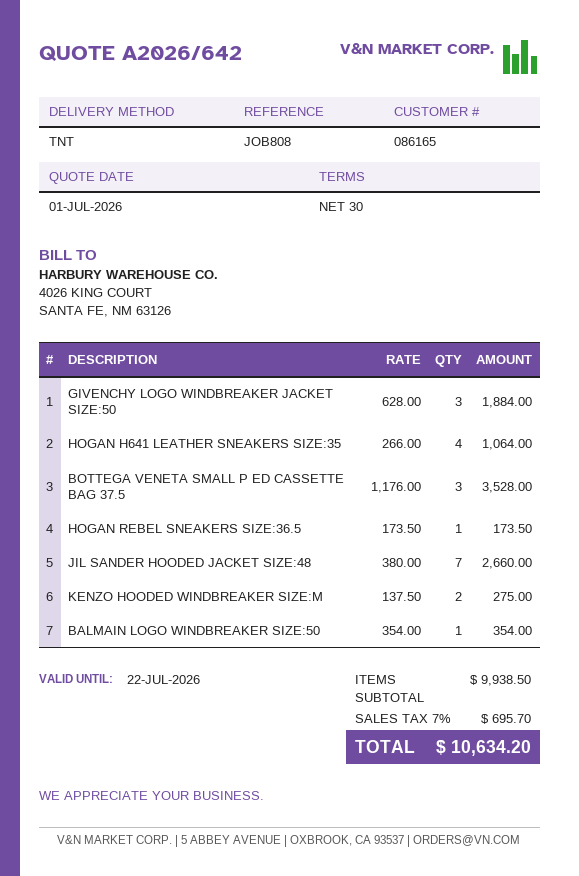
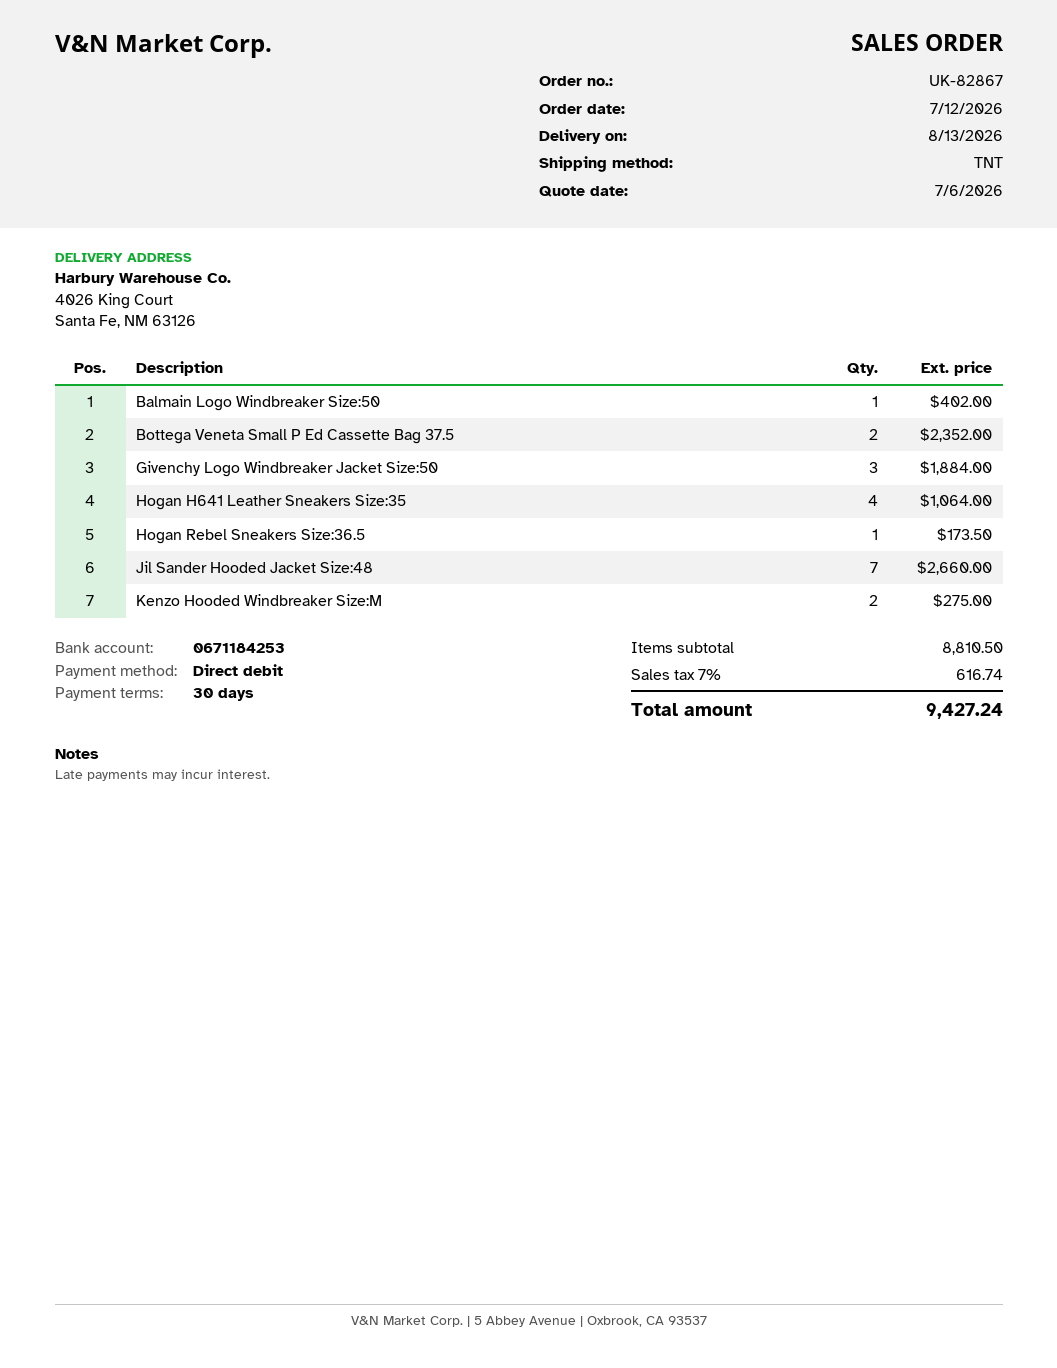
quote date: 2026-07-01 -> 2026-07-06
BOTTEGA VENETA SMALL P ED CASSETTE BAG 37.5: 3 for 3528.00 -> 2 for 2352.00
BALMAIN LOGO WINDBREAKER SIZE:50: 1 for 354.00 -> 1 for 402.00
subtotal: 9938.50 -> 8810.50
tax: 7% = 695.70 -> 7% = 616.74
total: 10634.20 -> 9427.24

